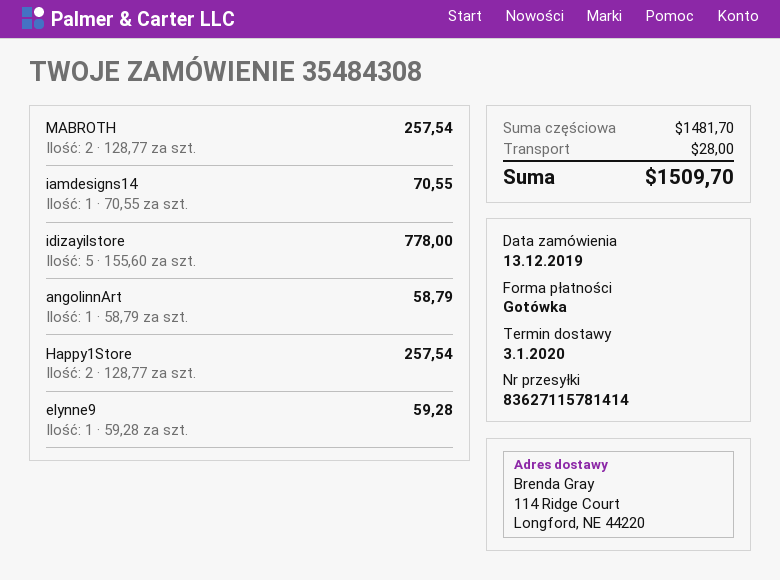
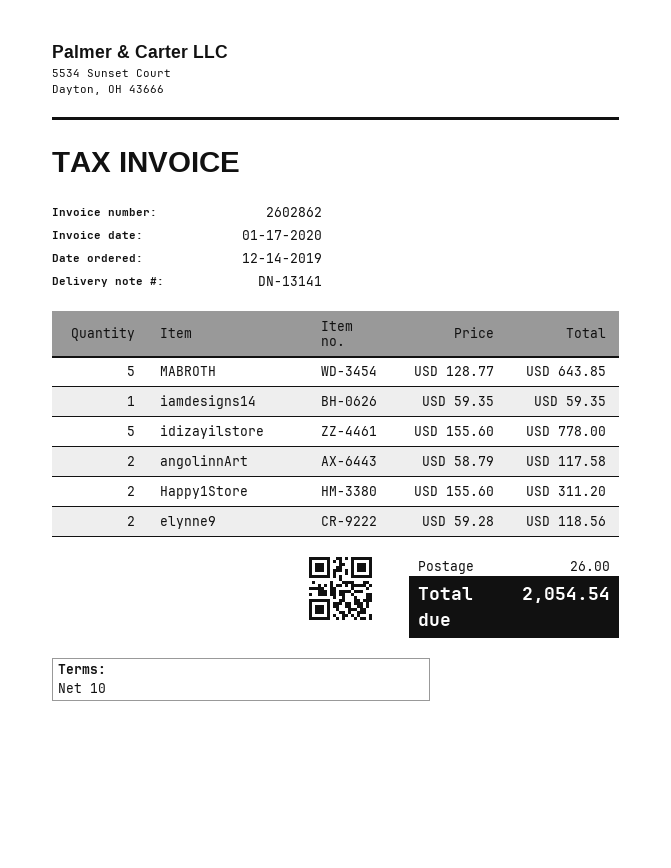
order date: 2019-12-13 -> 2019-12-14
MABROTH: 2 x 128.77 = 257.54 -> 5 x 128.77 = 643.85
iamdesigns14: 1 x 70.55 = 70.55 -> 1 x 59.35 = 59.35
angolinnArt: 1 x 58.79 = 58.79 -> 2 x 58.79 = 117.58
Happy1Store: 2 x 128.77 = 257.54 -> 2 x 155.60 = 311.20
elynne9: 1 x 59.28 = 59.28 -> 2 x 59.28 = 118.56
shipping: 28.00 -> 26.00
total: 1509.70 -> 2054.54

